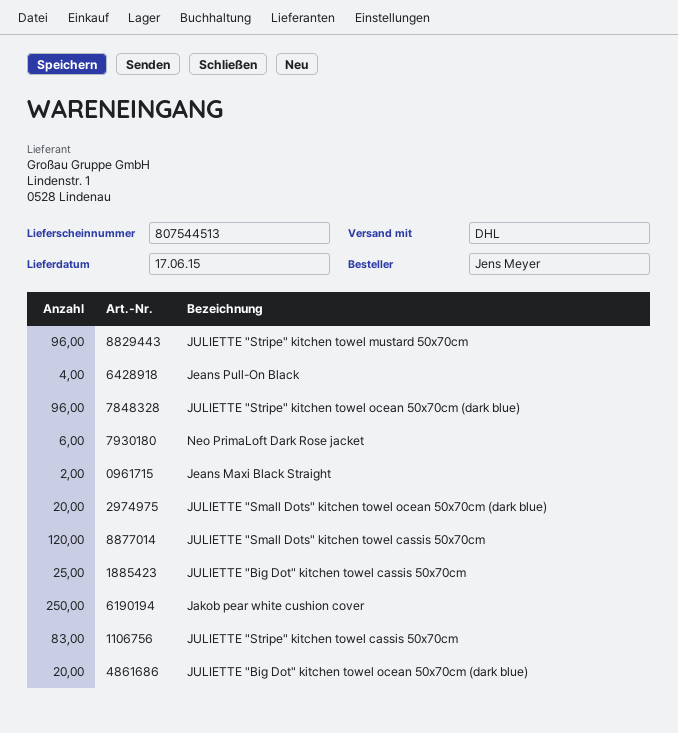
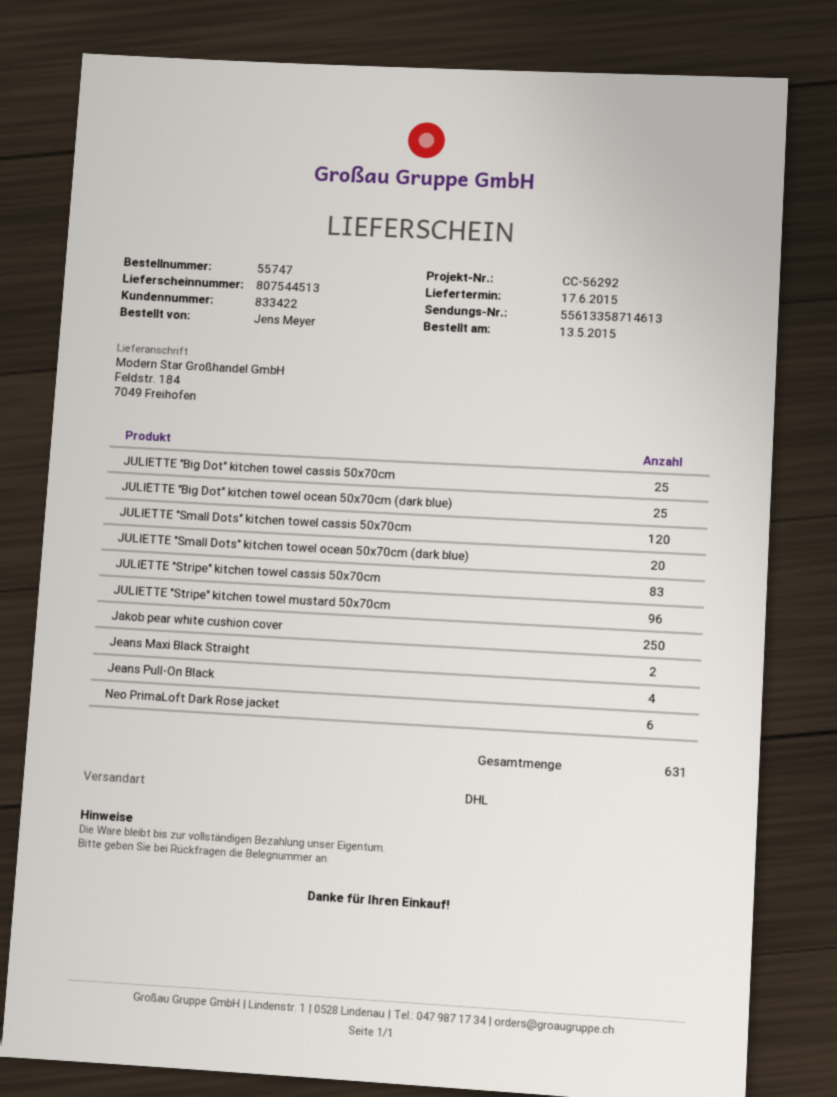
JULIETTE "Stripe" kitchen towel ocean 50x70cm (dark blue): 96 -> none
JULIETTE "Big Dot" kitchen towel ocean 50x70cm (dark blue): 20 -> 25

